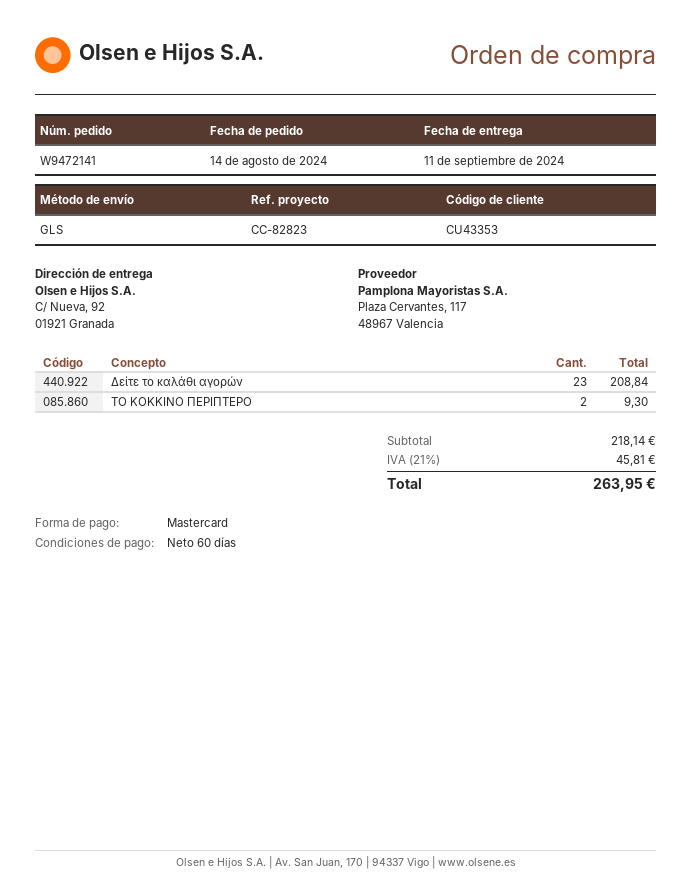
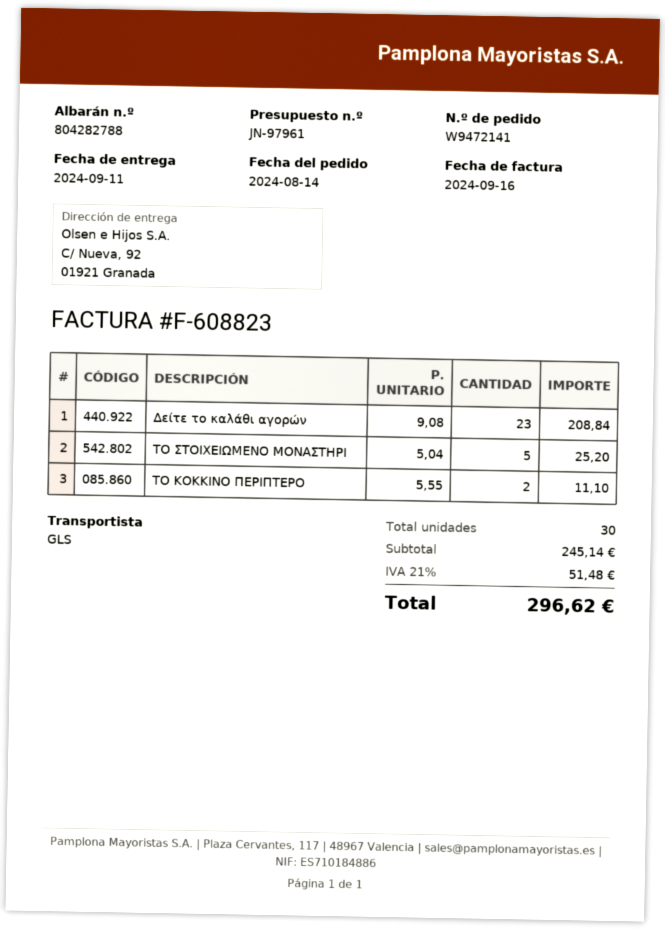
ΤΟ ΚΟΚΚΙΝΟ ΠΕΡΙΠΤΕΡΟ: 2 for 9.30 -> 2 for 11.10
ΤΟ ΣΤΟΙΧΕΙΩΜΕΝΟ ΜΟΝΑΣΤΗΡΙ: none -> 5 for 25.20
subtotal: 218.14 -> 245.14
tax: 21% = 45.81 -> 21% = 51.48
total: 263.95 -> 296.62

